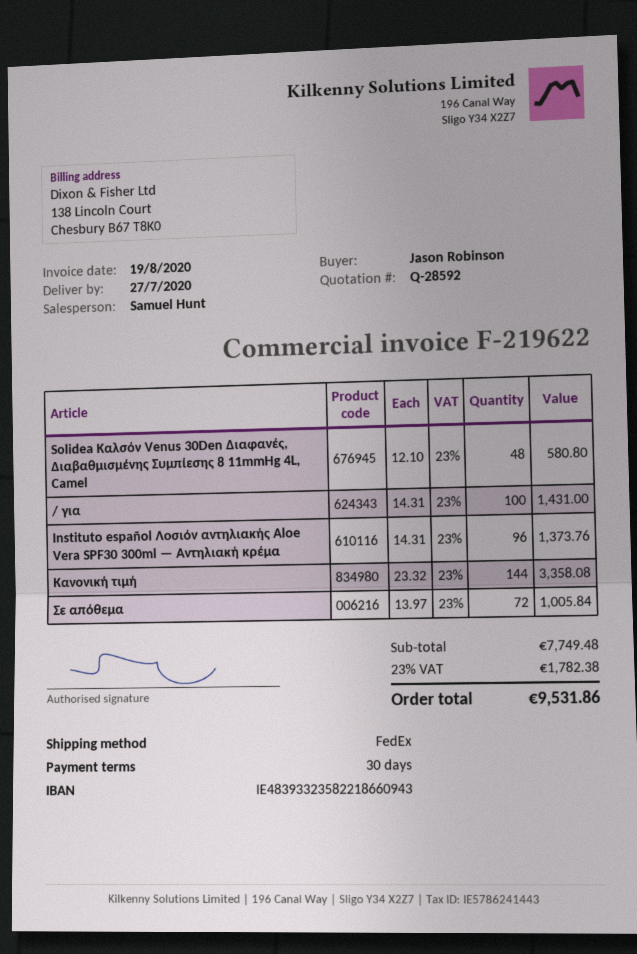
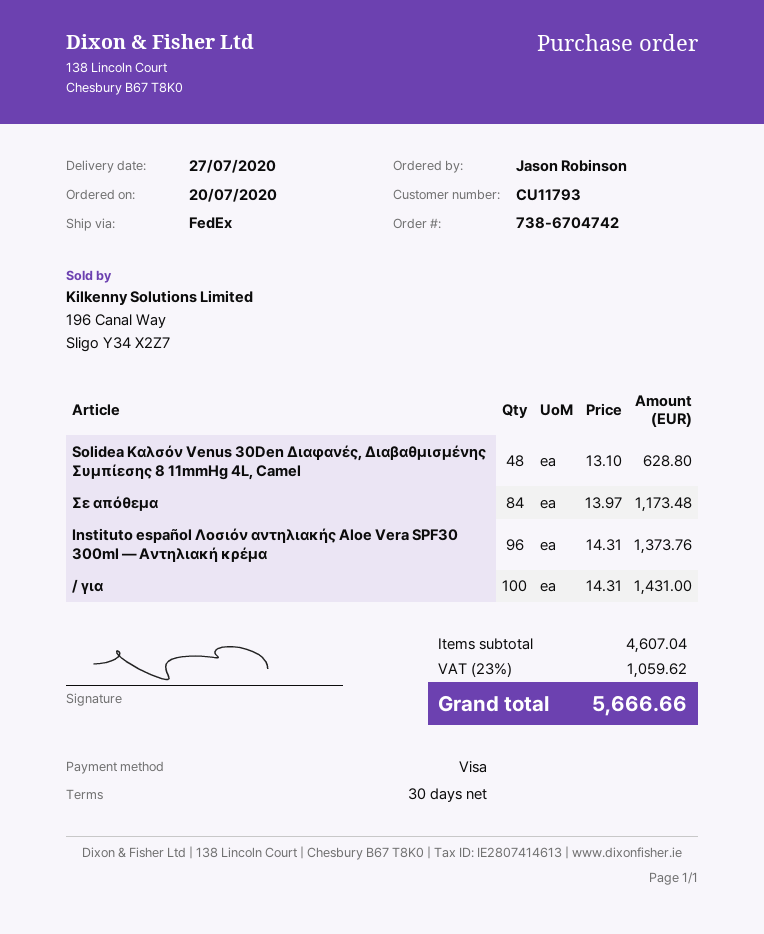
Solidea Καλσόν Venus 30Den Διαφανές, Διαβαθμισμένης Συμπίεσης 8 11mmHg 4L, Camel: 48 x 12.10 = 580.80 -> 48 x 13.10 = 628.80
Κανονική τιμή: 144 x 23.32 = 3358.08 -> none
Σε απόθεμα: 72 x 13.97 = 1005.84 -> 84 x 13.97 = 1173.48
subtotal: 7749.48 -> 4607.04
tax: 23% = 1782.38 -> 23% = 1059.62
total: 9531.86 -> 5666.66

